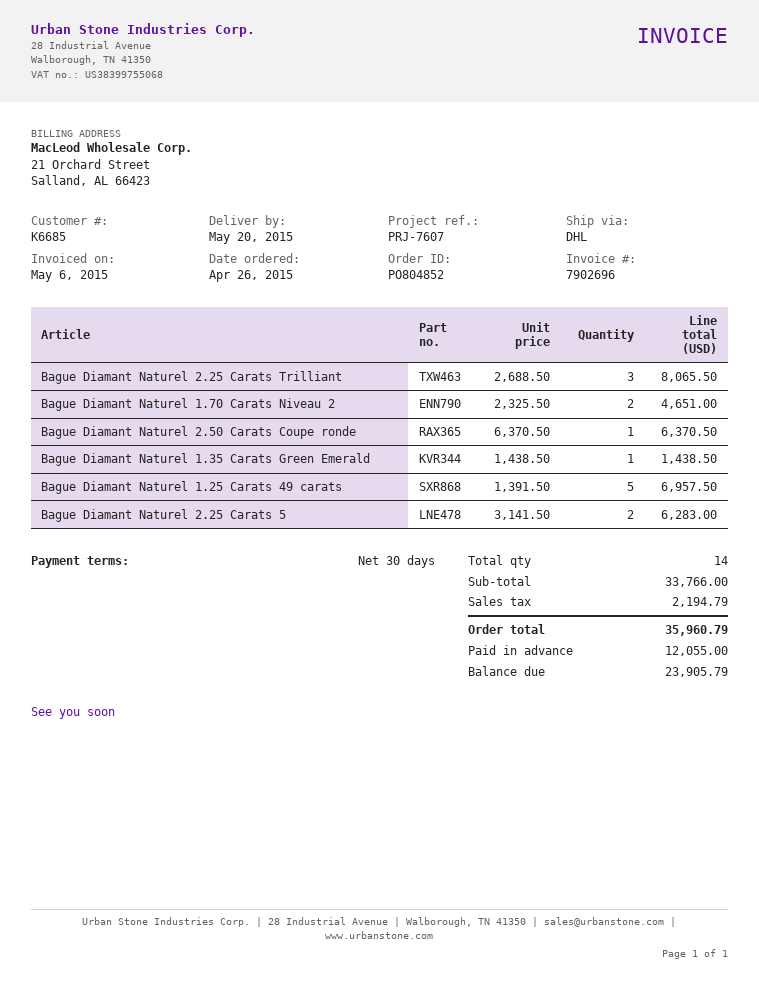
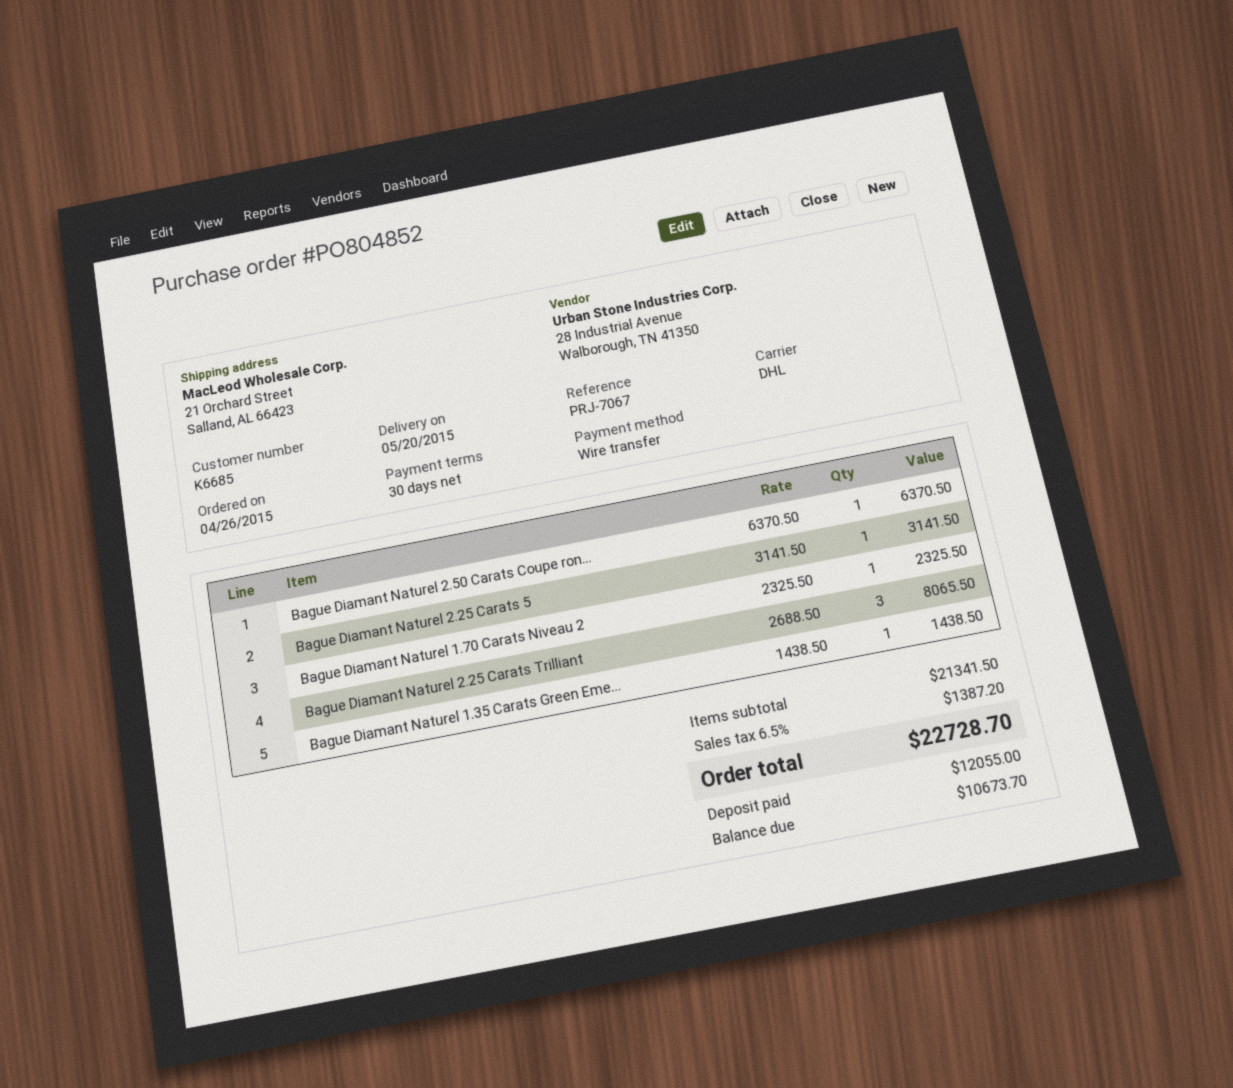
reference: PRJ-7607 -> PRJ-7067
Bague Diamant Naturel 1.70 Carats Niveau 2: 2 x 2325.50 = 4651.00 -> 1 x 2325.50 = 2325.50
Bague Diamant Naturel 1.25 Carats 49 carats: 5 x 1391.50 = 6957.50 -> none
Bague Diamant Naturel 2.25 Carats 5: 2 x 3141.50 = 6283.00 -> 1 x 3141.50 = 3141.50
subtotal: 33766.00 -> 21341.50
tax: 2194.79 -> 1387.20
total: 35960.79 -> 22728.70
balance: 23905.79 -> 10673.70

